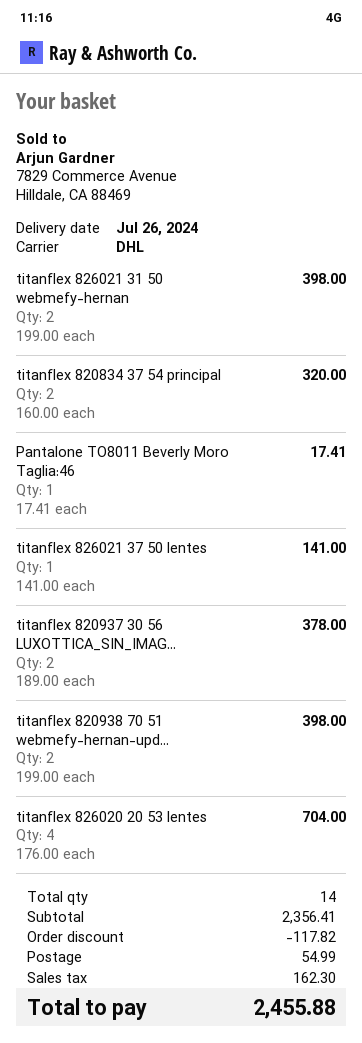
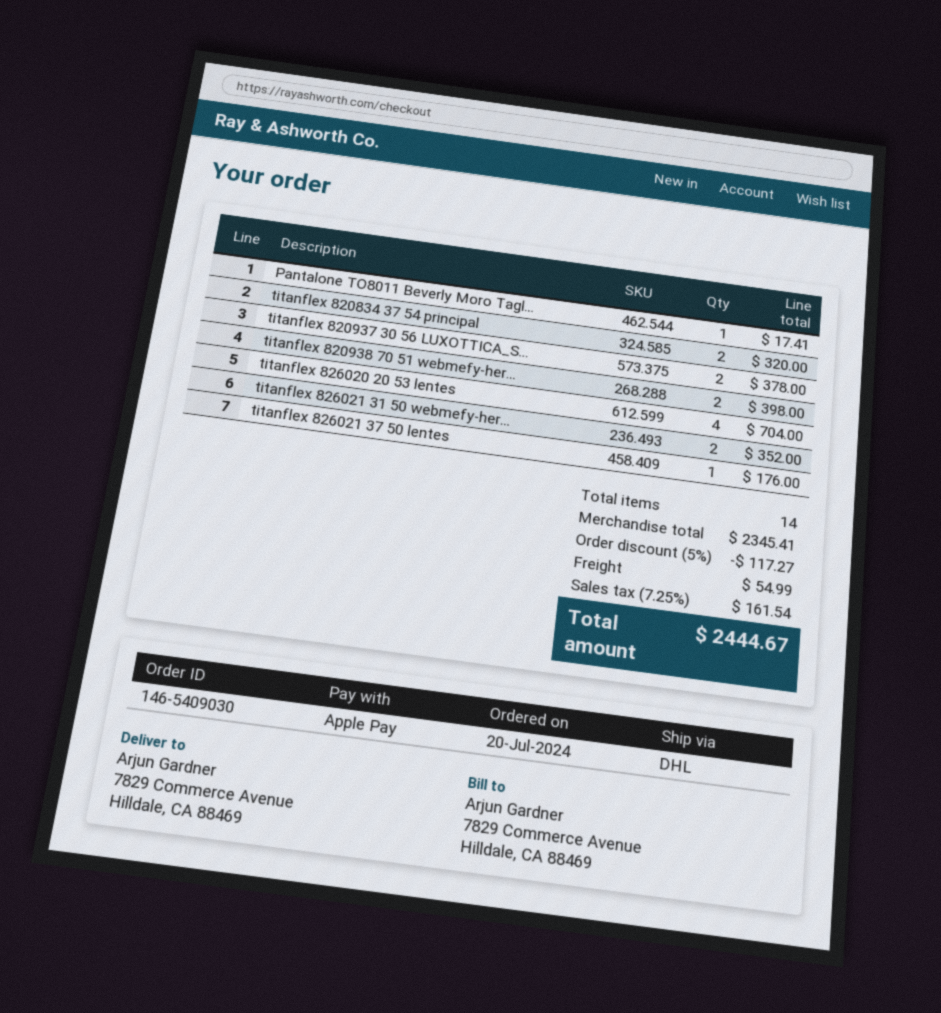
titanflex 826021 31 50 webmefy-hernan: 2 for 398.00 -> 2 for 352.00
titanflex 826021 37 50 lentes: 1 for 141.00 -> 1 for 176.00
subtotal: 2356.41 -> 2345.41
discount: 117.82 -> 117.27
tax: 162.30 -> 161.54
total: 2455.88 -> 2444.67

